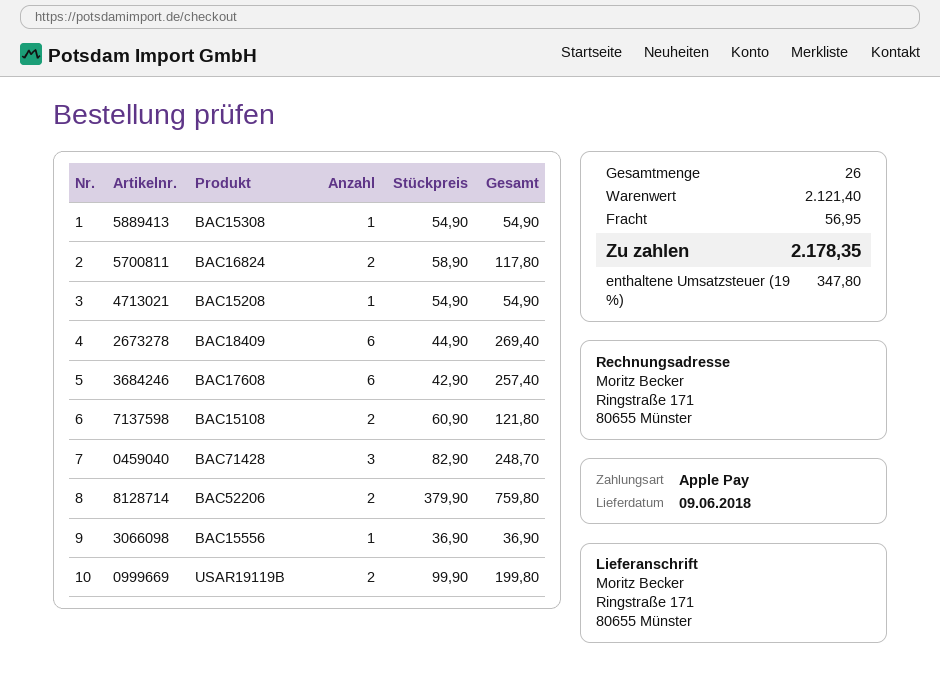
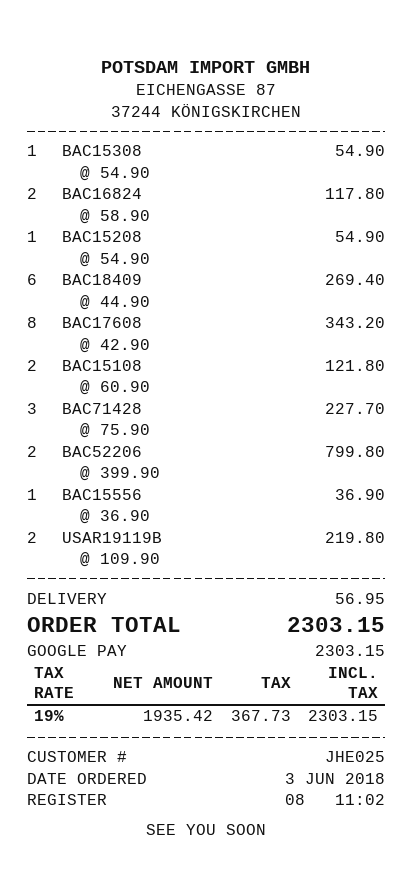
payment method: Apple Pay -> Google Pay
BAC17608: 6 x 42.90 = 257.40 -> 8 x 42.90 = 343.20
BAC71428: 3 x 82.90 = 248.70 -> 3 x 75.90 = 227.70
BAC52206: 2 x 379.90 = 759.80 -> 2 x 399.90 = 799.80
USAR19119B: 2 x 99.90 = 199.80 -> 2 x 109.90 = 219.80
tax: 19% = 347.80 -> 19% = 367.73
total: 2178.35 -> 2303.15

